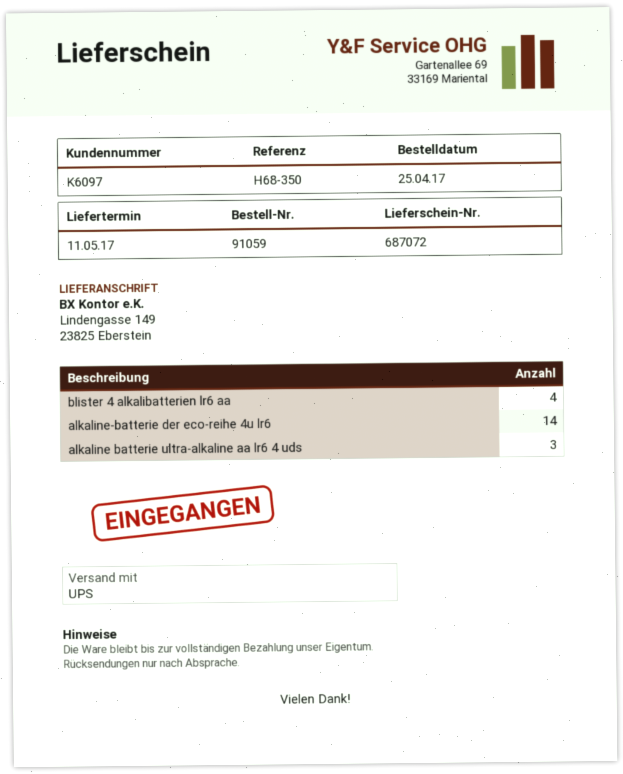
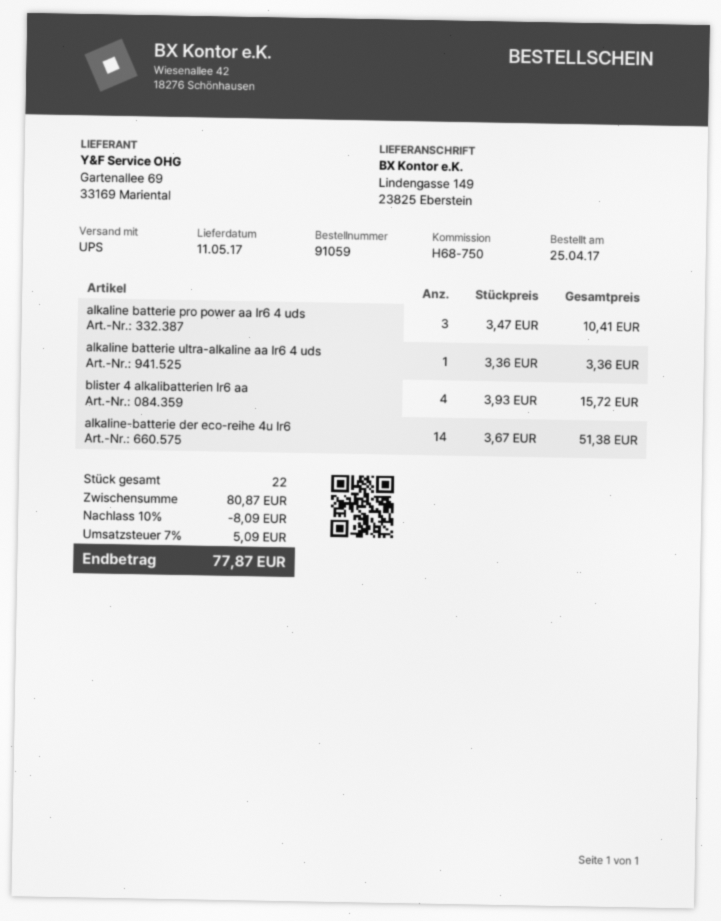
reference: H68-350 -> H68-750
alkaline batterie ultra-alkaline aa lr6 4 uds: 3 -> 1
alkaline batterie pro power aa lr6 4 uds: none -> 3

